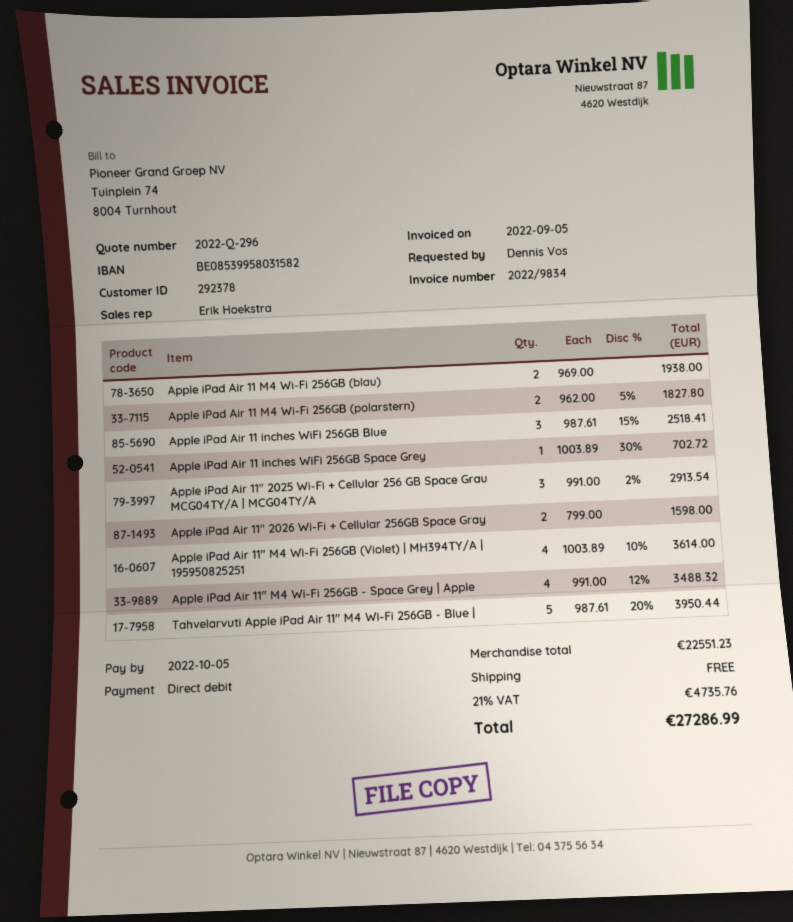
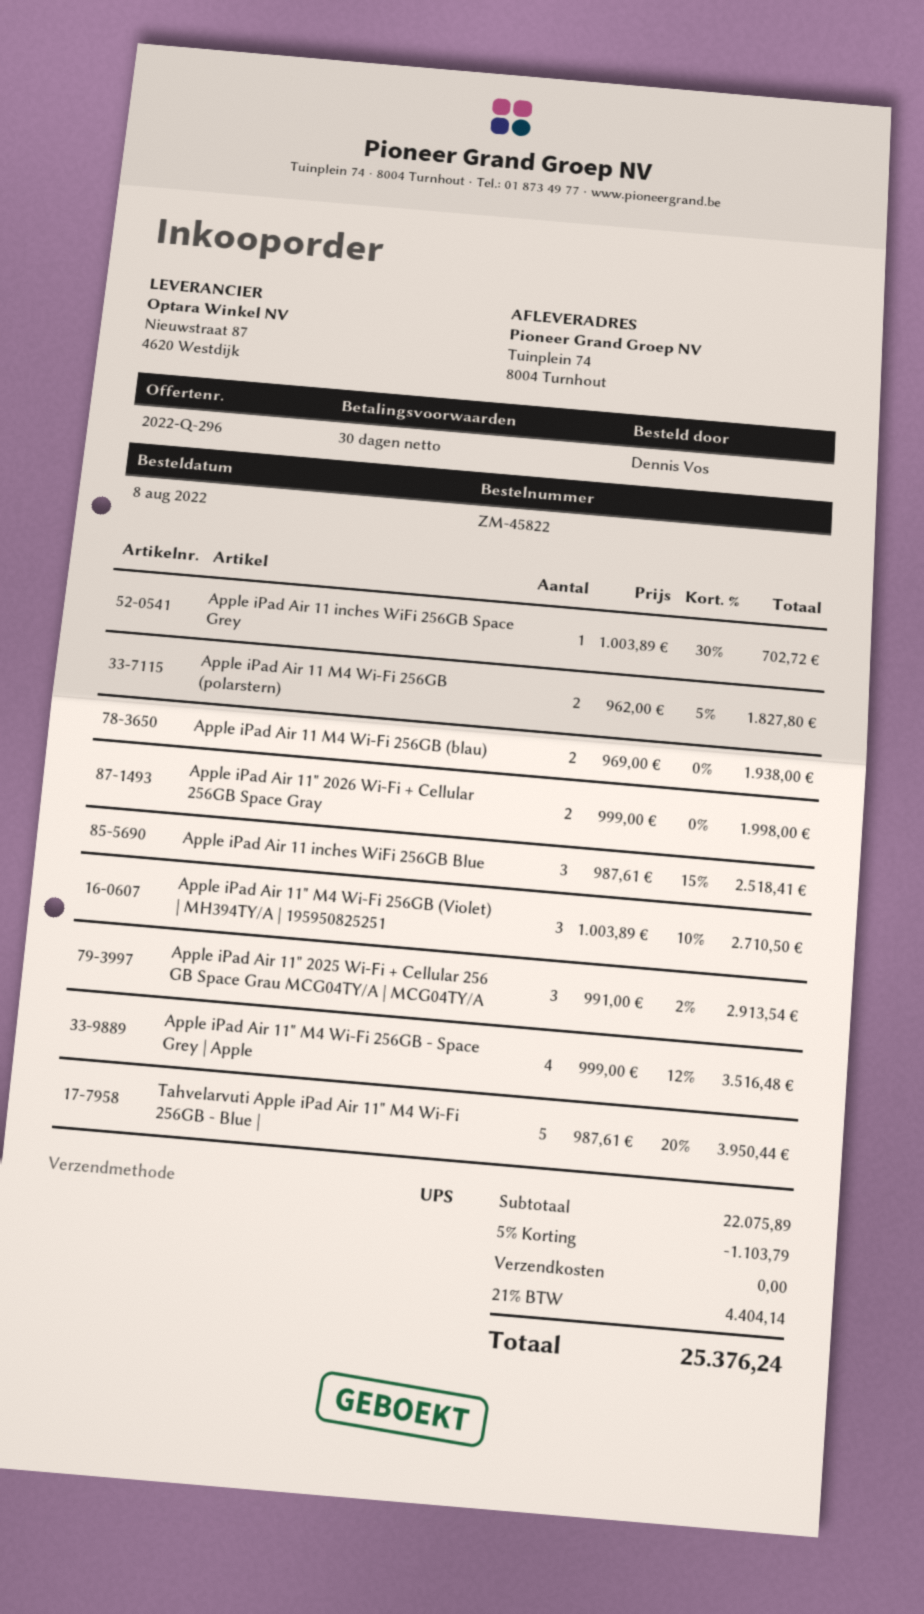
Apple iPad Air 11" 2026 Wi-Fi + Cellular 256GB Space Gray: 2 x 799.00 = 1598.00 -> 2 x 999.00 = 1998.00
Apple iPad Air 11" M4 Wi-Fi 256GB (Violet) | MH394TY/A | 195950825251: 4 x 1003.89 - 10% = 3614.00 -> 3 x 1003.89 - 10% = 2710.50
Apple iPad Air 11" M4 Wi-Fi 256GB - Space Grey | Apple: 4 x 991.00 - 12% = 3488.32 -> 4 x 999.00 - 12% = 3516.48
subtotal: 22551.23 -> 22075.89
discount: none -> 5% = 1103.79
tax: 21% = 4735.76 -> 21% = 4404.14
total: 27286.99 -> 25376.24

